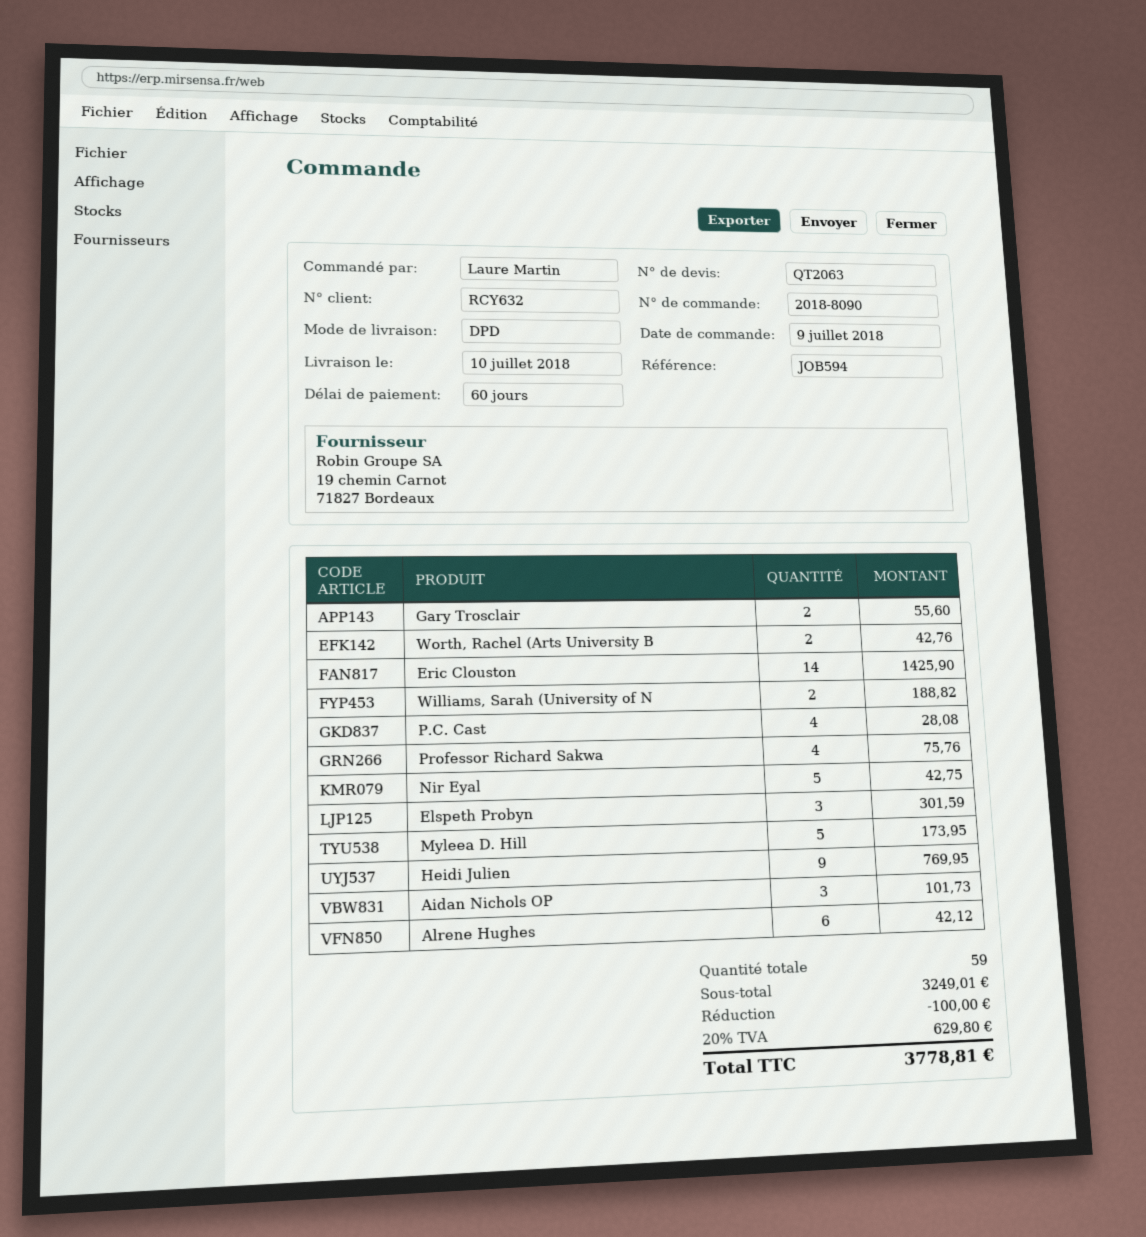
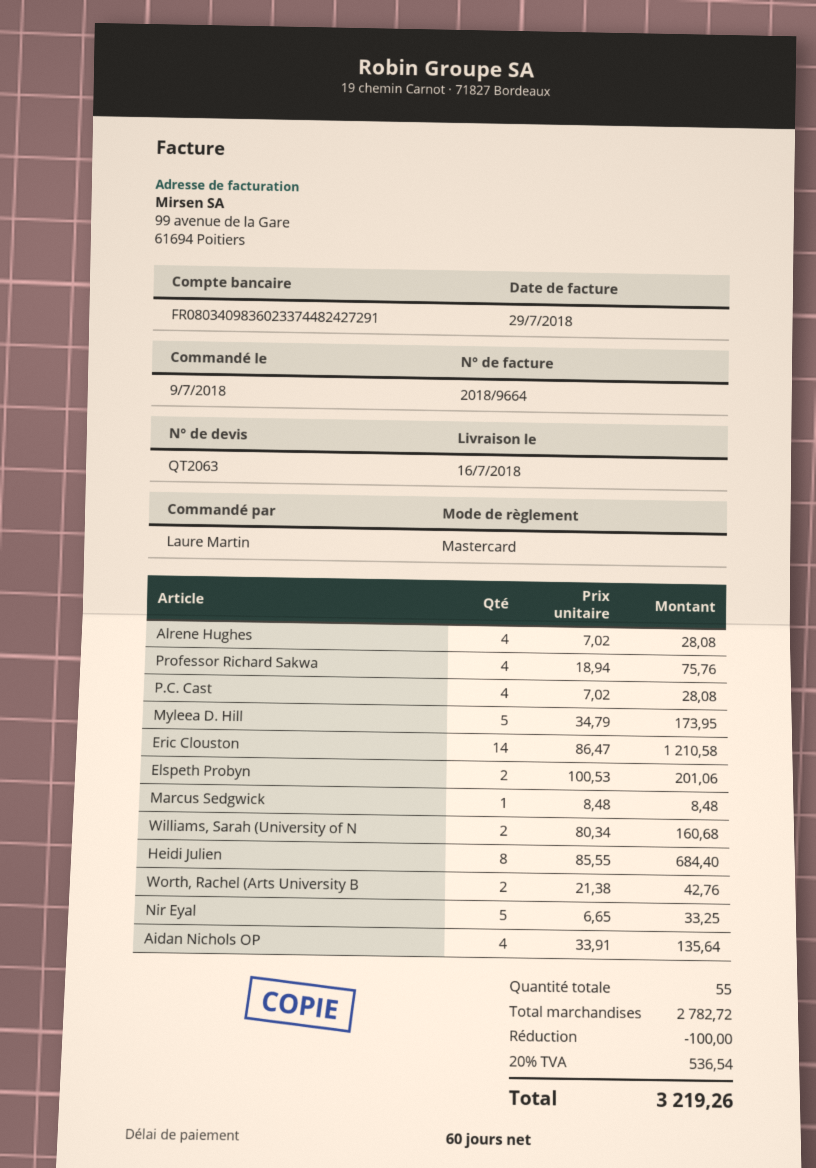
delivery date: 2018-07-10 -> 2018-07-16
Gary Trosclair: 2 for 55.60 -> none
Eric Clouston: 14 for 1425.90 -> 14 for 1210.58
Williams, Sarah (University of N: 2 for 188.82 -> 2 for 160.68
Nir Eyal: 5 for 42.75 -> 5 for 33.25
Elspeth Probyn: 3 for 301.59 -> 2 for 201.06
Heidi Julien: 9 for 769.95 -> 8 for 684.40
Aidan Nichols OP: 3 for 101.73 -> 4 for 135.64
Alrene Hughes: 6 for 42.12 -> 4 for 28.08
Marcus Sedgwick: none -> 1 for 8.48
total quantity: 59 -> 55
subtotal: 3249.01 -> 2782.72
tax: 20% = 629.80 -> 20% = 536.54
total: 3778.81 -> 3219.26

